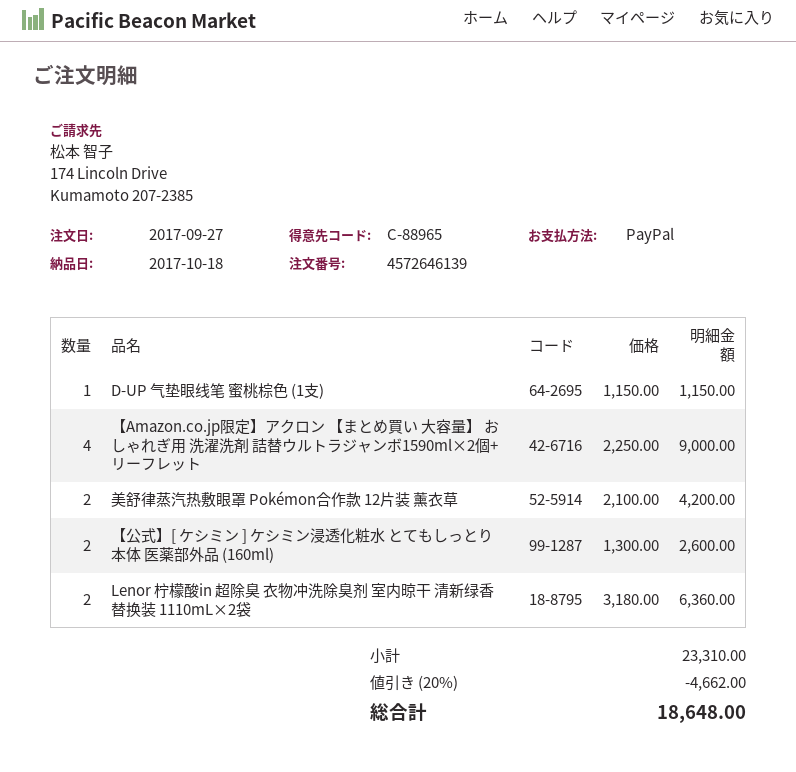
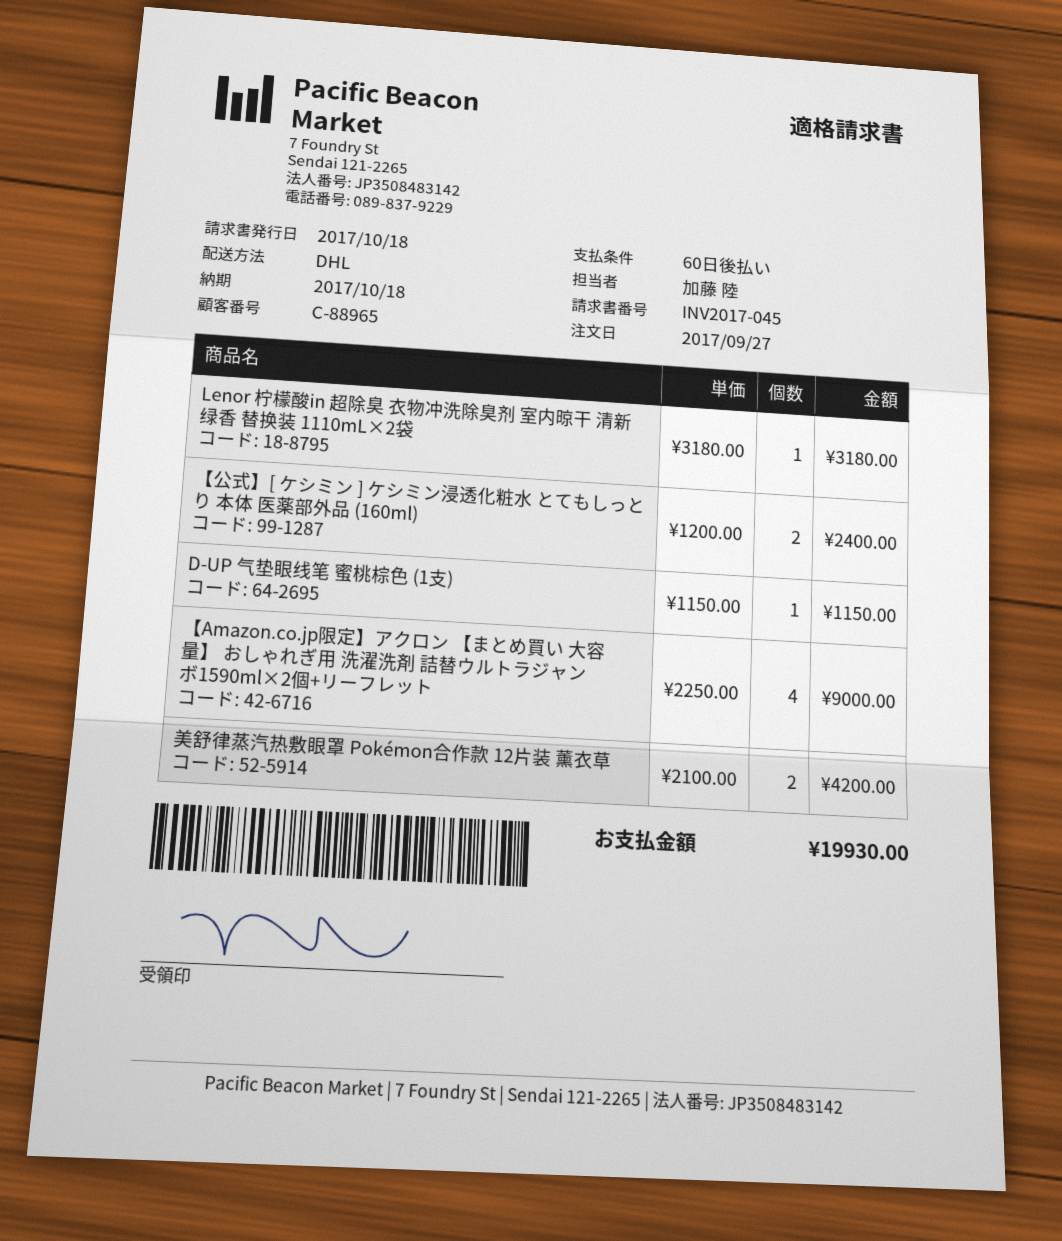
【公式】[ ケシミン ] ケシミン浸透化粧水 とてもしっとり 本体 医薬部外品 (160ml): 2 x 1300.00 = 2600.00 -> 2 x 1200.00 = 2400.00
Lenor 柠檬酸in 超除臭 衣物冲洗除臭剂 室内晾干 清新绿香 替换装 1110mL×2袋: 2 x 3180.00 = 6360.00 -> 1 x 3180.00 = 3180.00
discount: 20% = 4662.00 -> none
total: 18648.00 -> 19930.00

